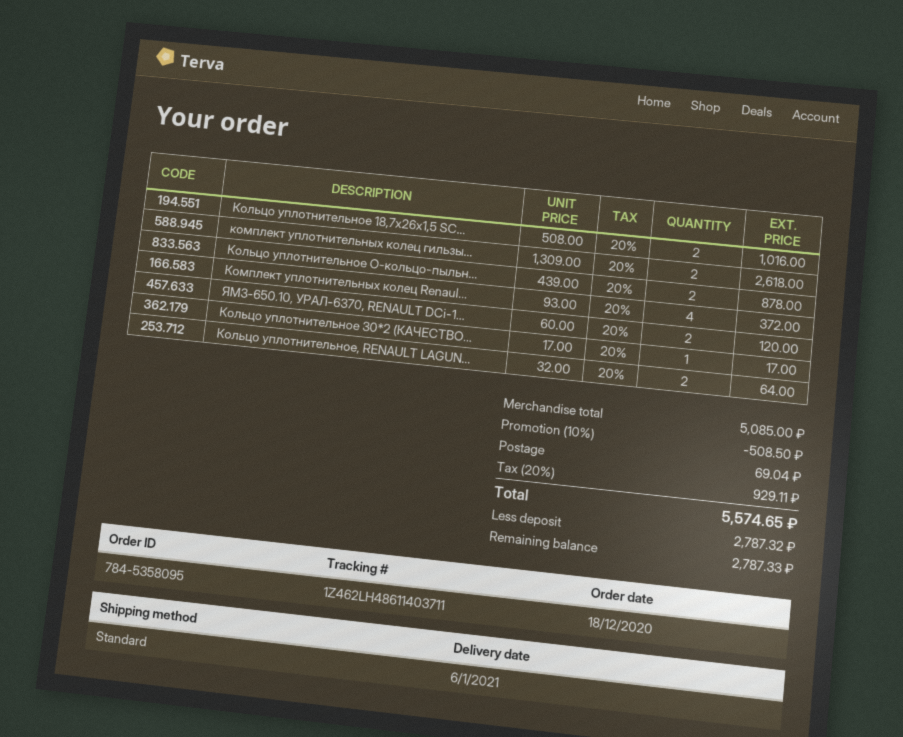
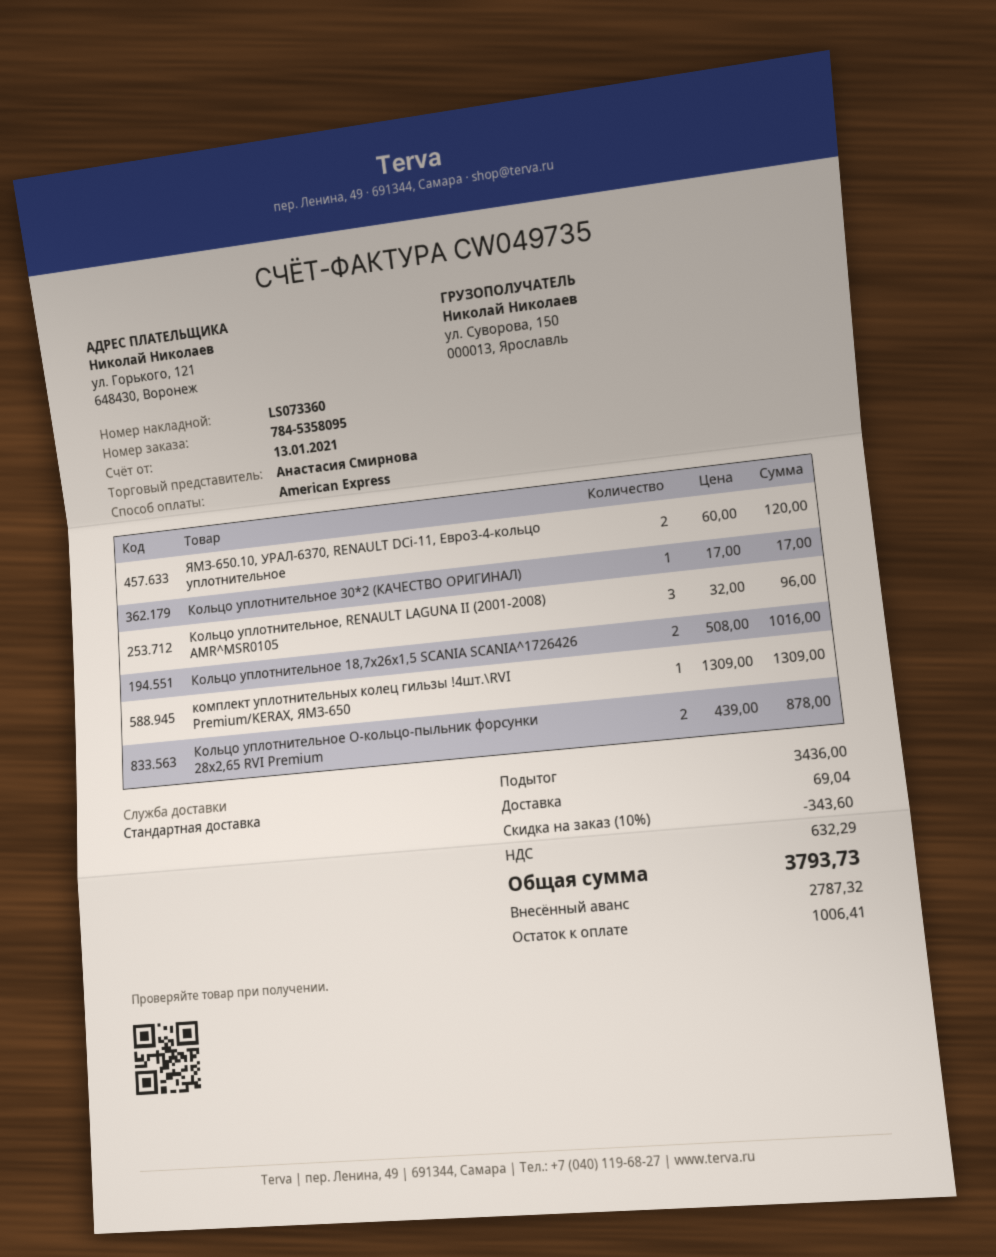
комплект уплотнительных колец гильзы...: 2 x 1309.00 = 2618.00 -> 1 x 1309.00 = 1309.00
Комплект уплотнительных колец Renaul...: 4 x 93.00 = 372.00 -> none
Кольцо уплотнительное, RENAULT LAGUN...: 2 x 32.00 = 64.00 -> 3 x 32.00 = 96.00
subtotal: 5085.00 -> 3436.00
discount: 10% = 508.50 -> 10% = 343.60
tax: 929.11 -> 632.29
total: 5574.65 -> 3793.73
balance: 2787.33 -> 1006.41

